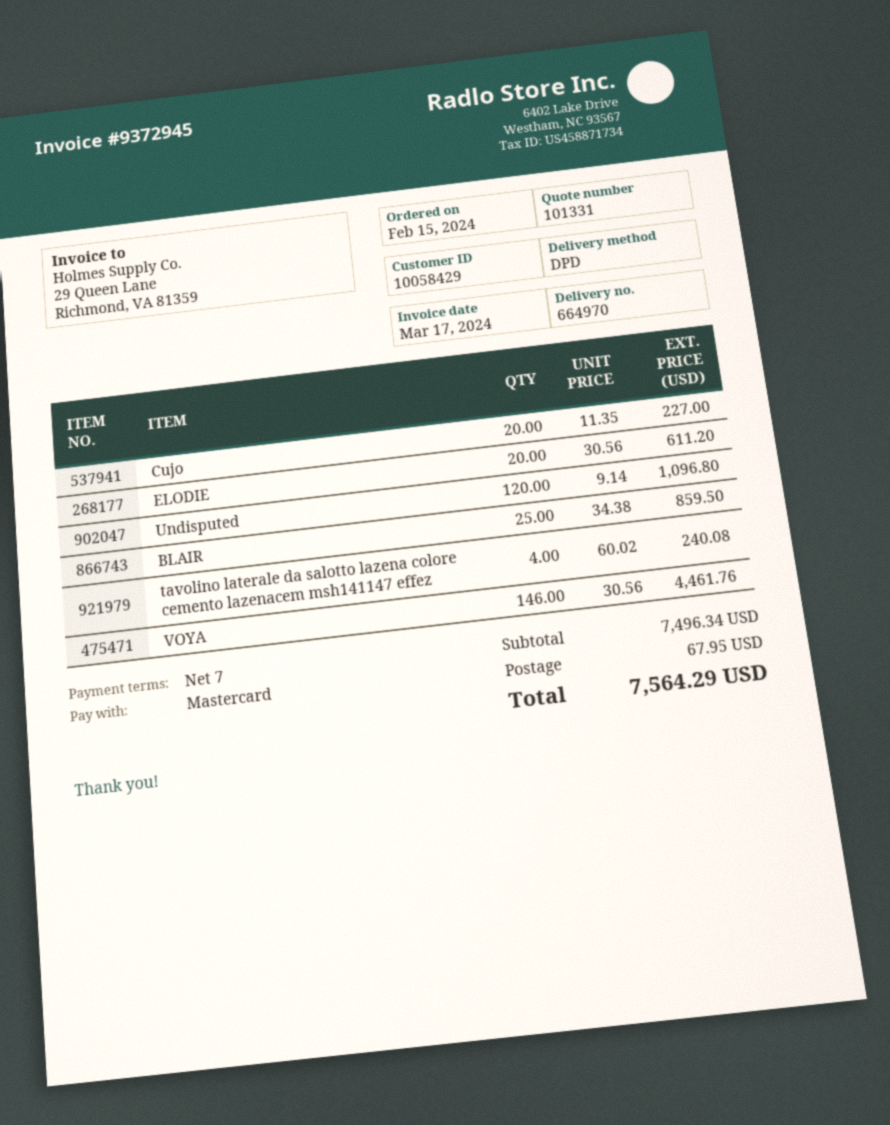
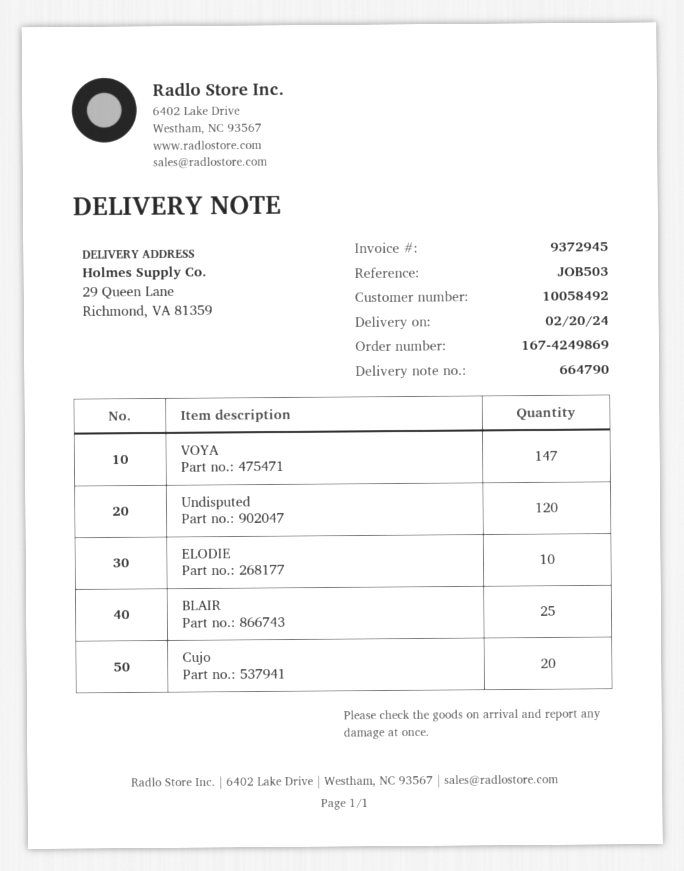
delivery note number: 664970 -> 664790
customer number: 10058429 -> 10058492
ELODIE: 20 -> 10
tavolino laterale da salotto lazena colore cemento lazenacem msh141147 effez: 4 -> none
VOYA: 146 -> 147

